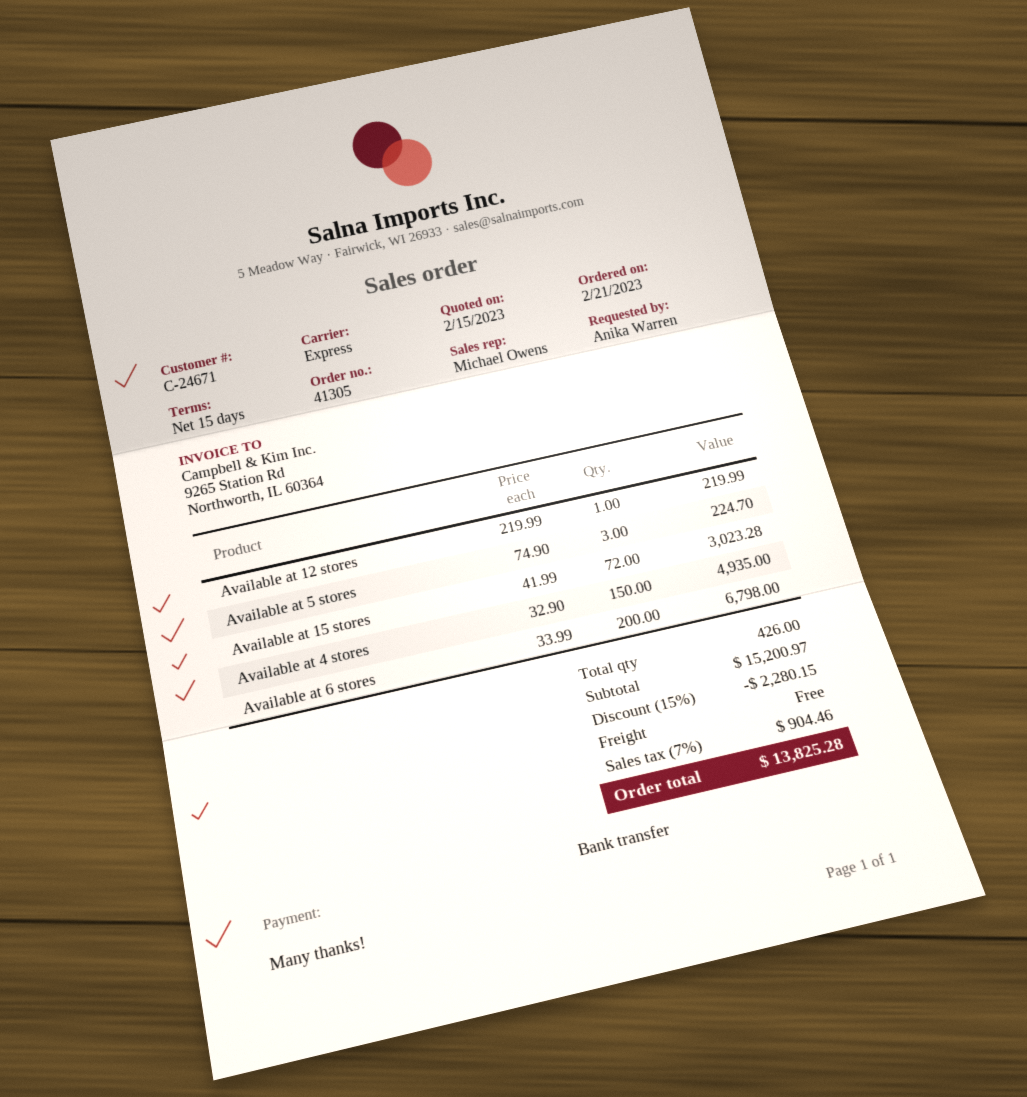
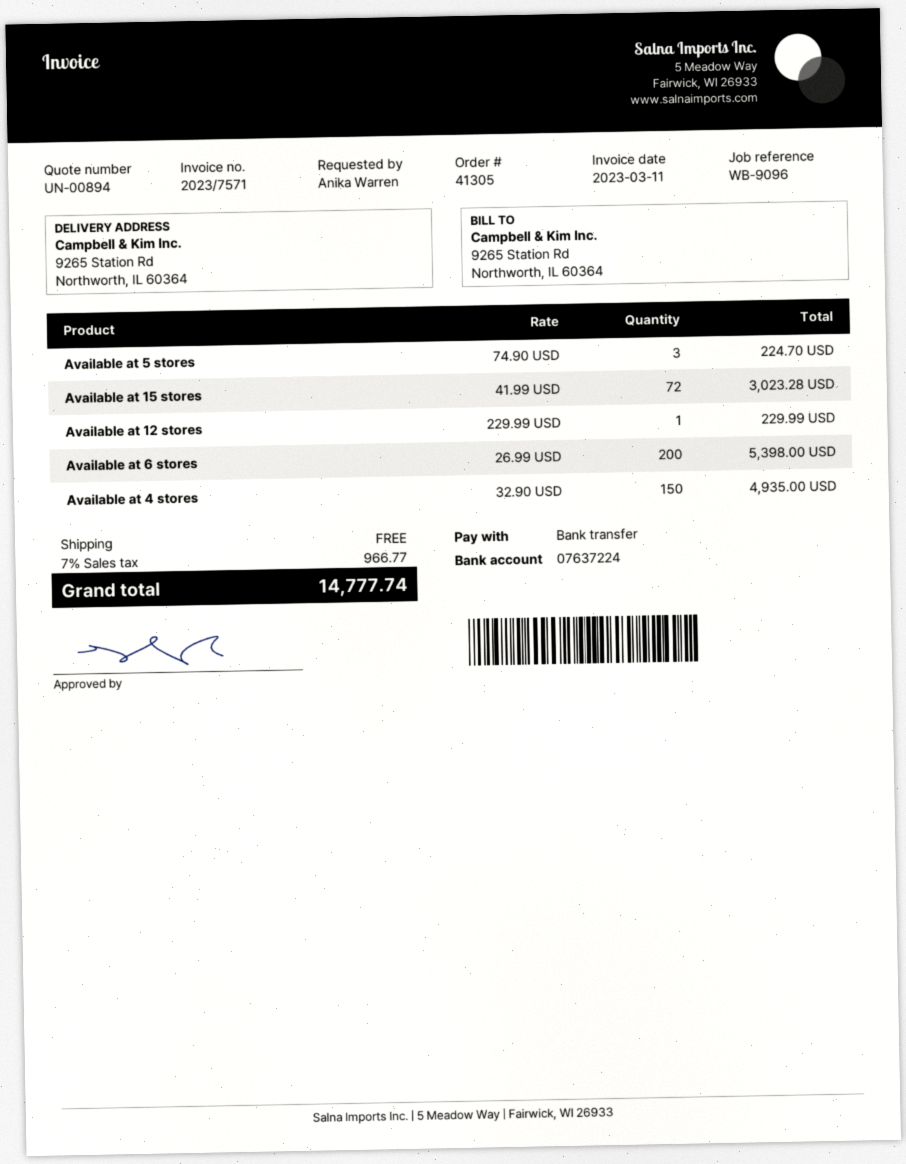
Available at 12 stores: 1 x 219.99 = 219.99 -> 1 x 229.99 = 229.99
Available at 6 stores: 200 x 33.99 = 6798.00 -> 200 x 26.99 = 5398.00
discount: 15% = 2280.15 -> none
tax: 7% = 904.46 -> 7% = 966.77
total: 13825.28 -> 14777.74

